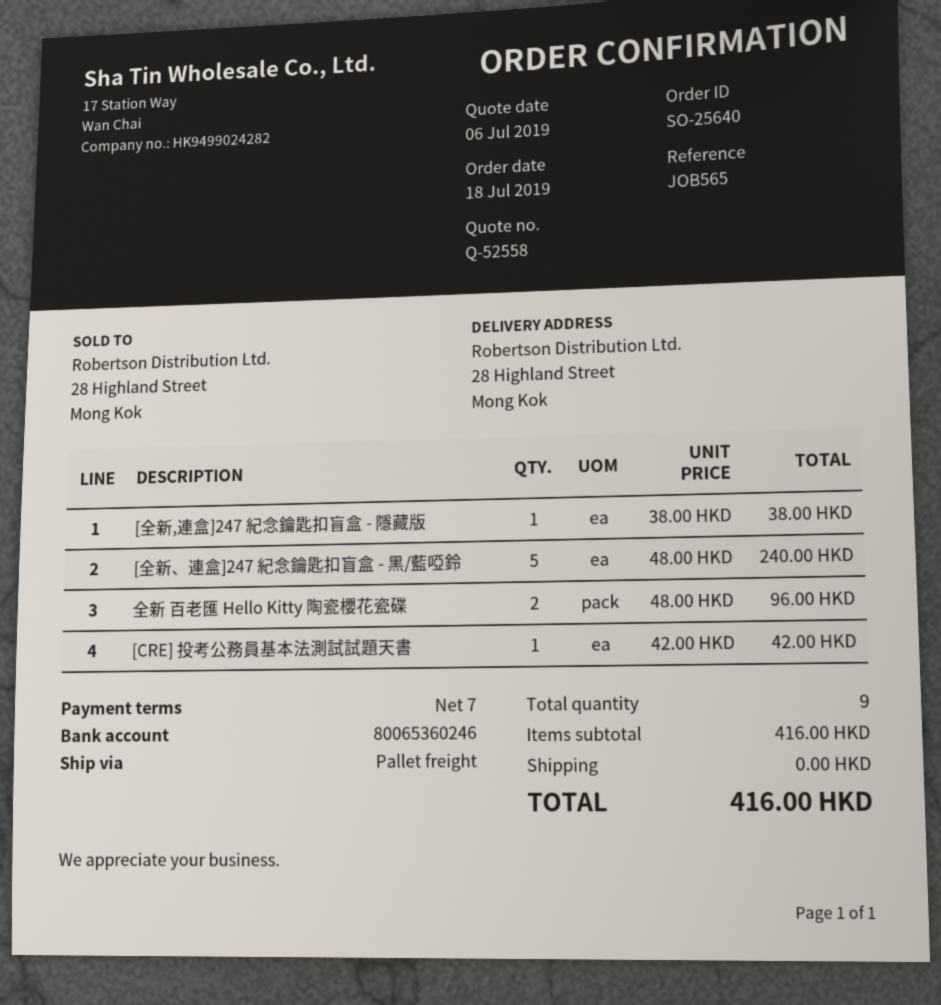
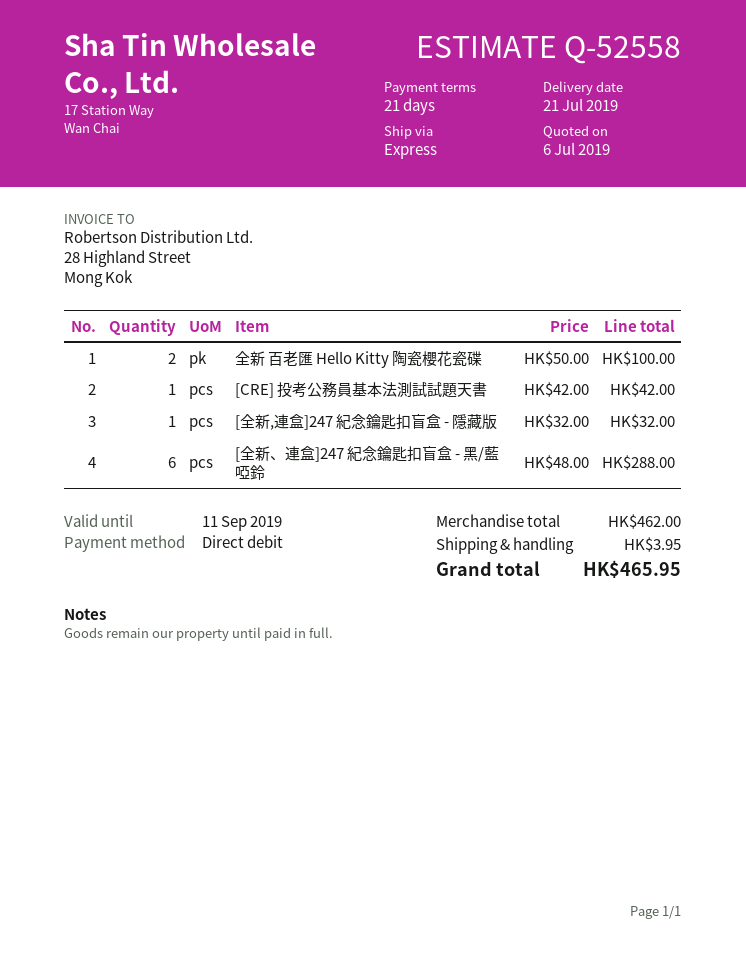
payment terms: 7 days -> 21 days
shipping method: pallet freight -> express
[全新,連盒]247 紀念鑰匙扣盲盒 - 隱藏版: 1 x 38.00 = 38.00 -> 1 x 32.00 = 32.00
[全新、連盒]247 紀念鑰匙扣盲盒 - 黑/藍啞鈴: 5 x 48.00 = 240.00 -> 6 x 48.00 = 288.00
全新 百老匯 Hello Kitty 陶瓷櫻花瓷碟: 2 x 48.00 = 96.00 -> 2 x 50.00 = 100.00
subtotal: 416.00 -> 462.00
shipping: 0.00 -> 3.95
total: 416.00 -> 465.95

